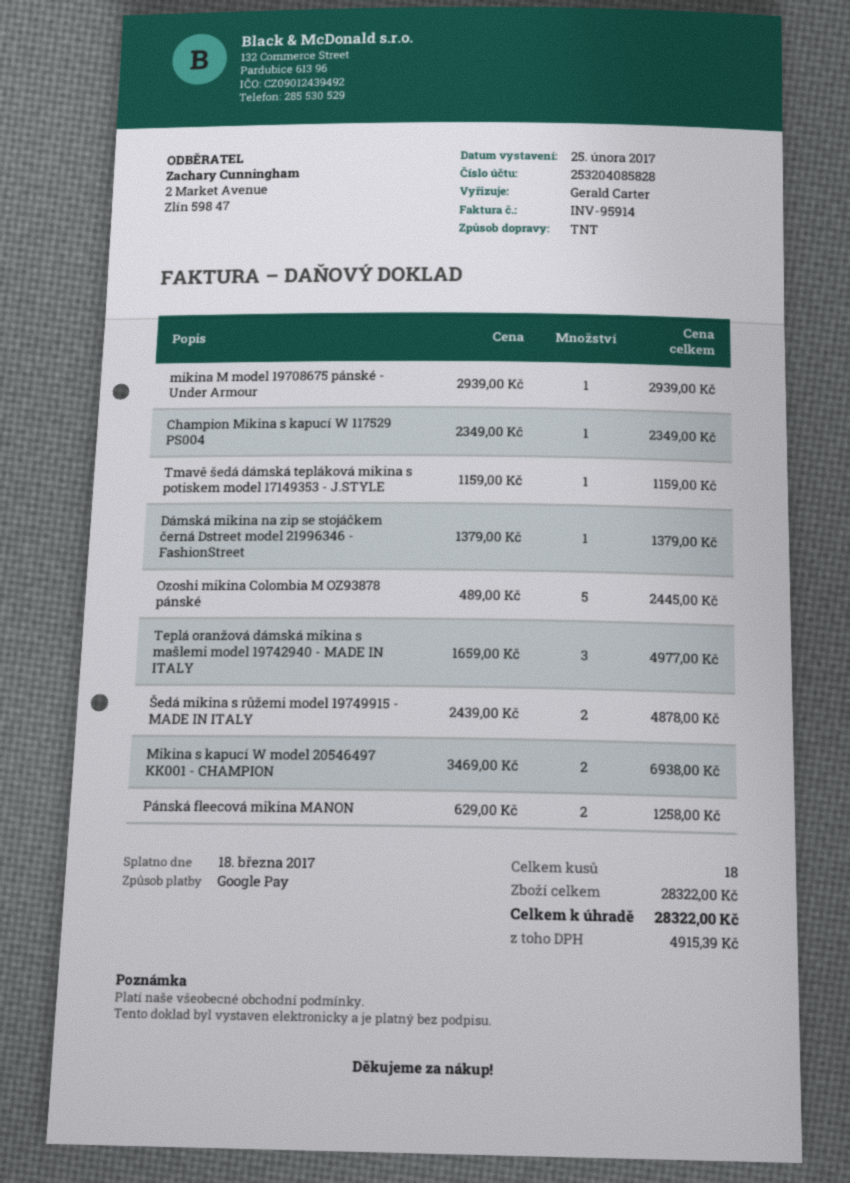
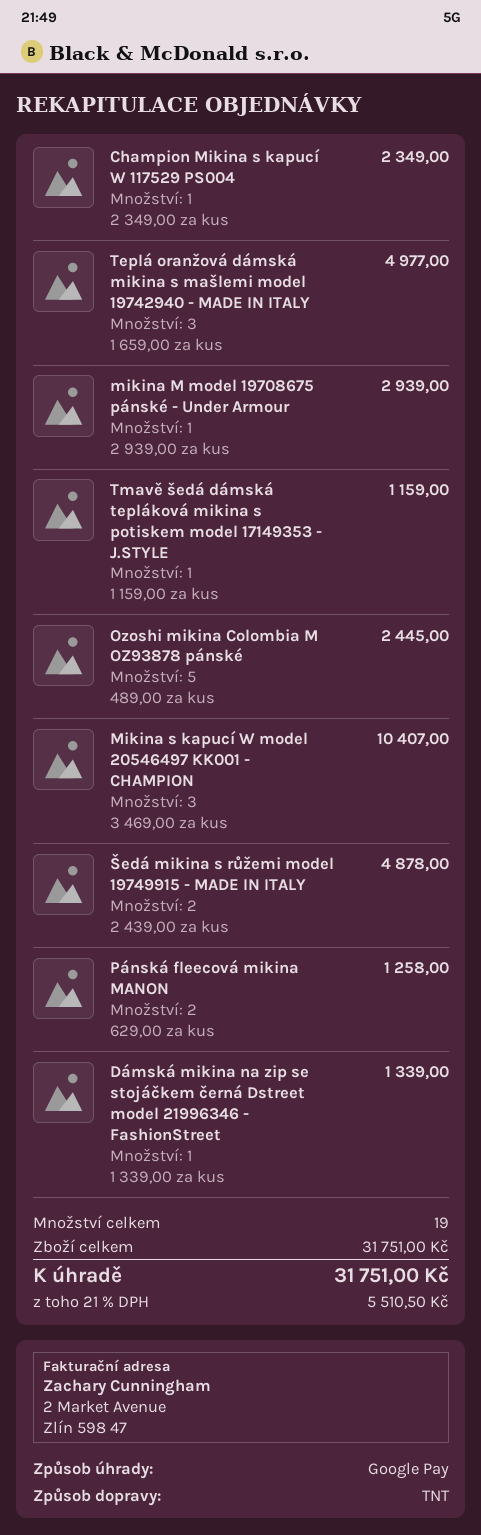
Dámská mikina na zip se stojáčkem černá Dstreet model 21996346 - FashionStreet: 1 x 1379.00 = 1379.00 -> 1 x 1339.00 = 1339.00
Mikina s kapucí W model 20546497 KK001 - CHAMPION: 2 x 3469.00 = 6938.00 -> 3 x 3469.00 = 10407.00
total quantity: 18 -> 19
subtotal: 28322.00 -> 31751.00
tax: 4915.39 -> 5510.50
total: 28322.00 -> 31751.00

